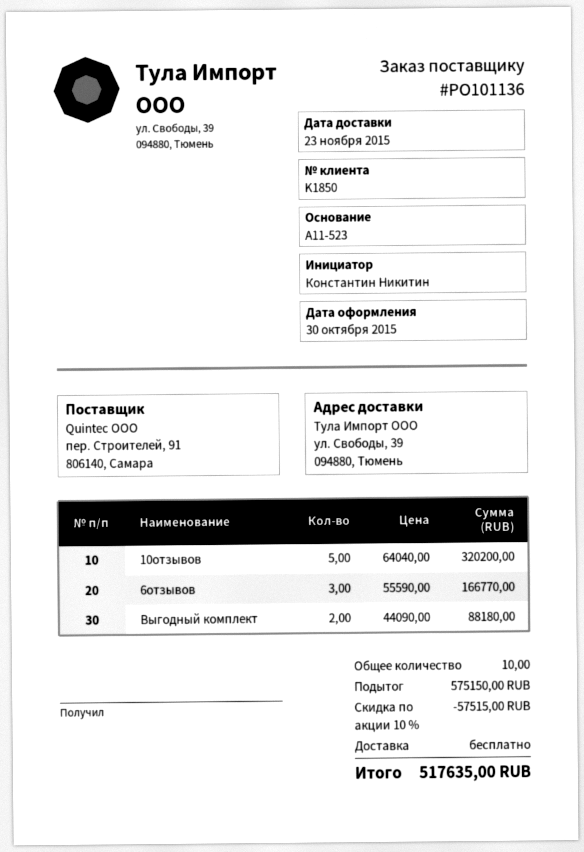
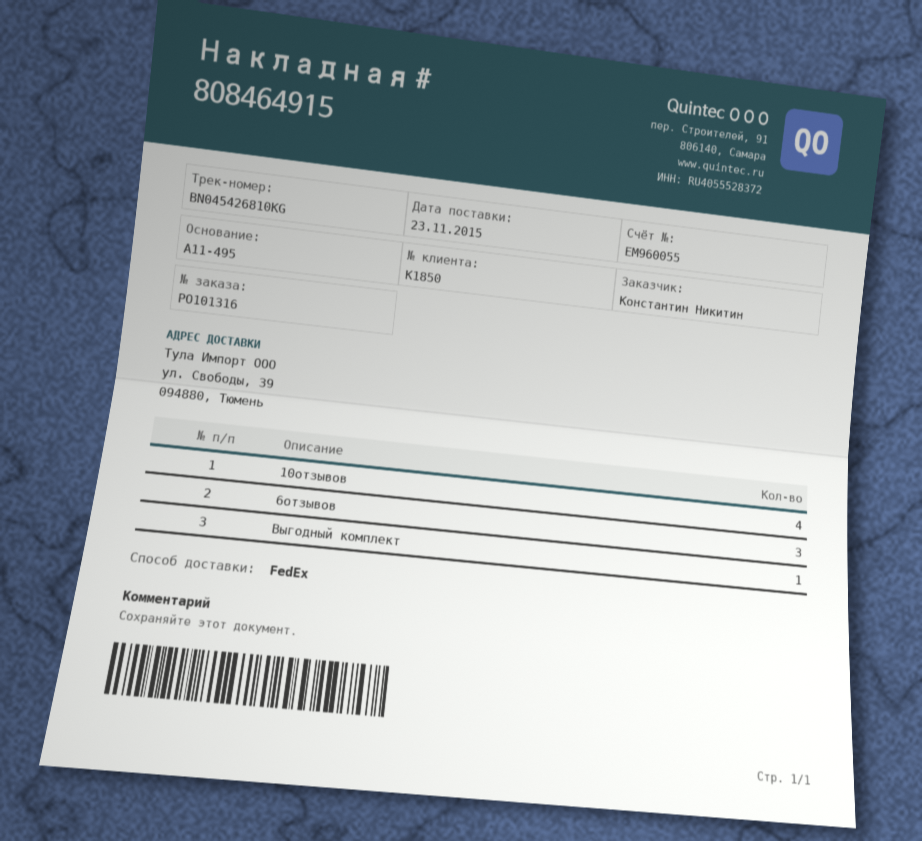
order number: PO101136 -> PO101316
reference: A11-523 -> A11-495
10отзывов: 5 -> 4
Выгодный комплект: 2 -> 1

